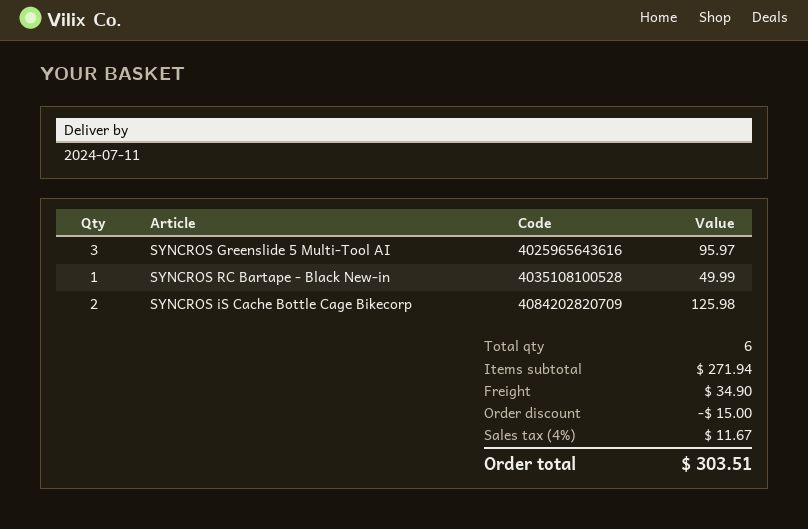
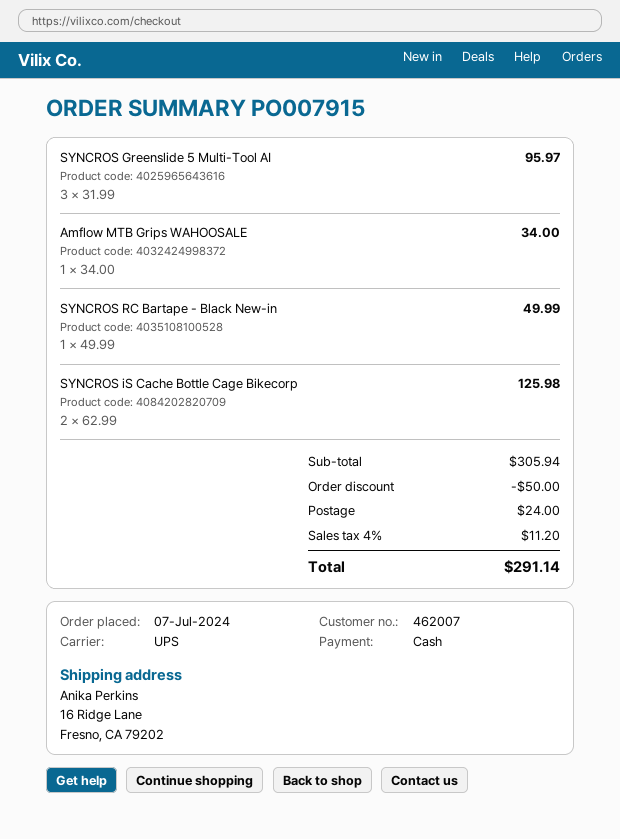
Amflow MTB Grips WAHOOSALE: none -> 1 for 34.00
subtotal: 271.94 -> 305.94
discount: 15.00 -> 50.00
shipping: 34.90 -> 24.00
tax: 4% = 11.67 -> 4% = 11.20
total: 303.51 -> 291.14

